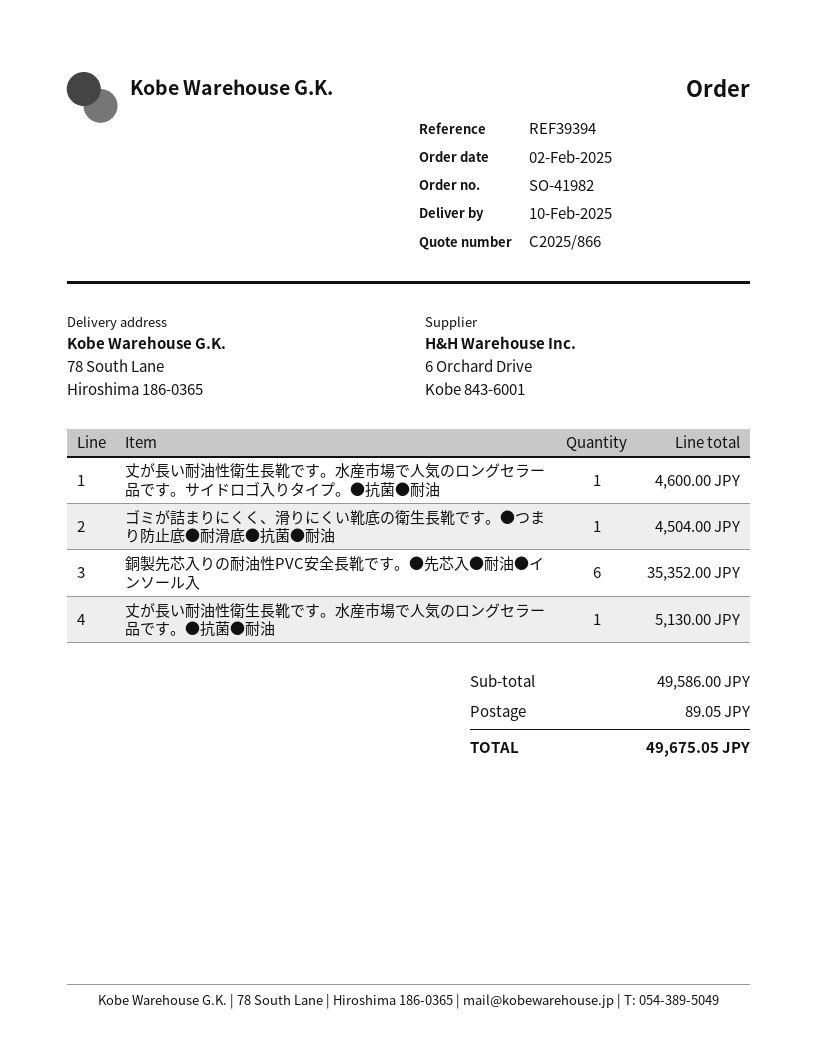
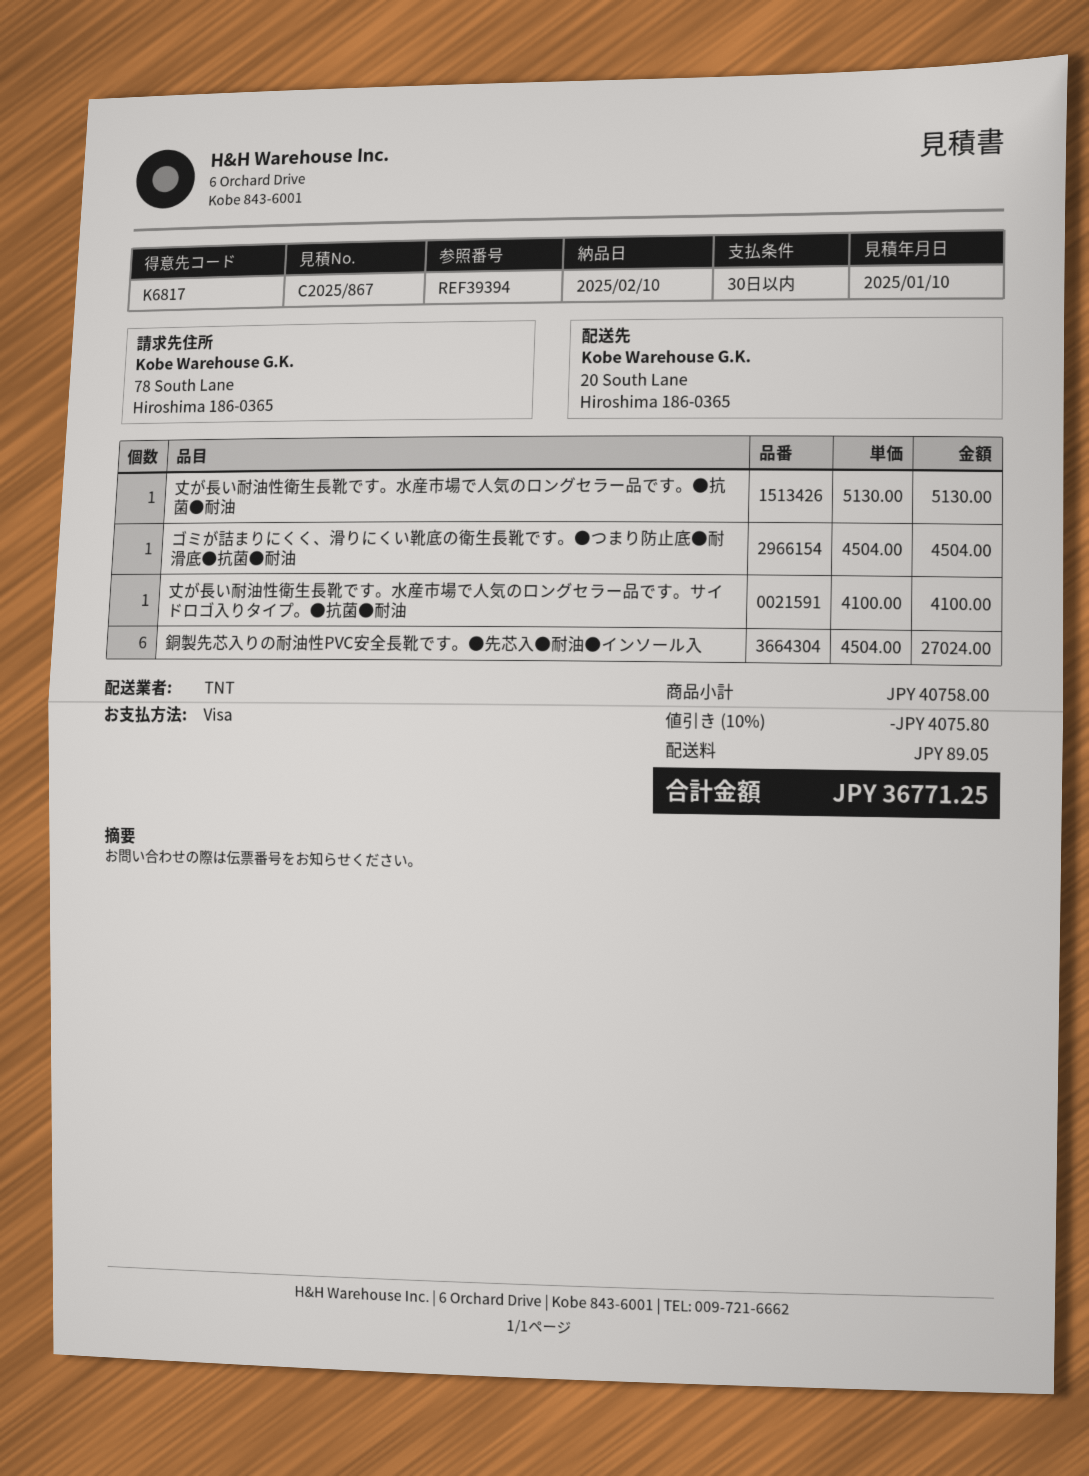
quote number: C2025/866 -> C2025/867
ship to: 78 South Lane, Hiroshima 186-0365 -> 20 South Lane, Hiroshima 186-0365
丈が長い耐油性衛生長靴です。水産市場で人気のロングセラー品です。サイドロゴ入りタイプ。●抗菌●耐油: 1 for 4600.00 -> 1 for 4100.00
銅製先芯入りの耐油性PVC安全長靴です。●先芯入●耐油●インソール入: 6 for 35352.00 -> 6 for 27024.00
subtotal: 49586.00 -> 40758.00
discount: none -> 10% = 4075.80
total: 49675.05 -> 36771.25

